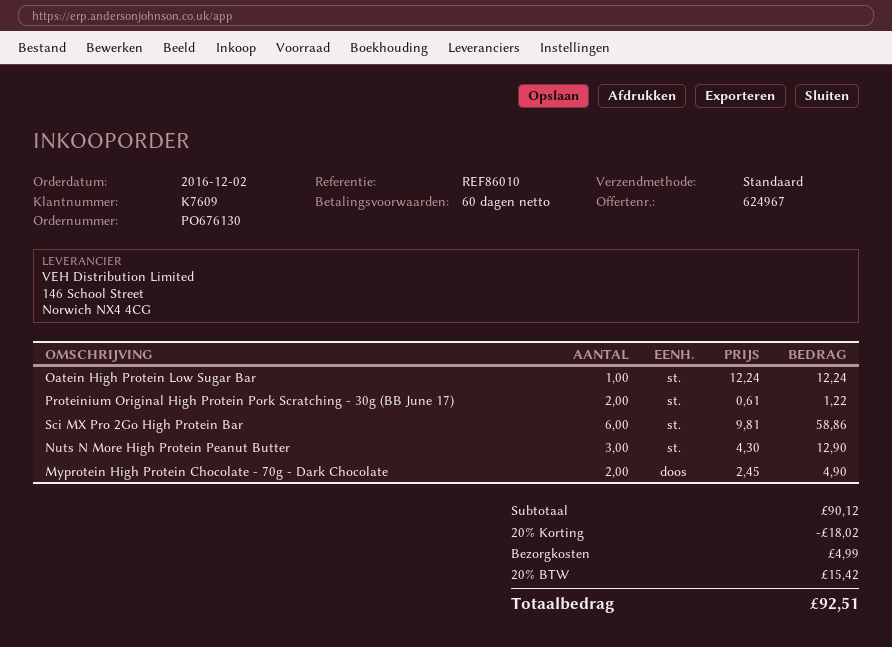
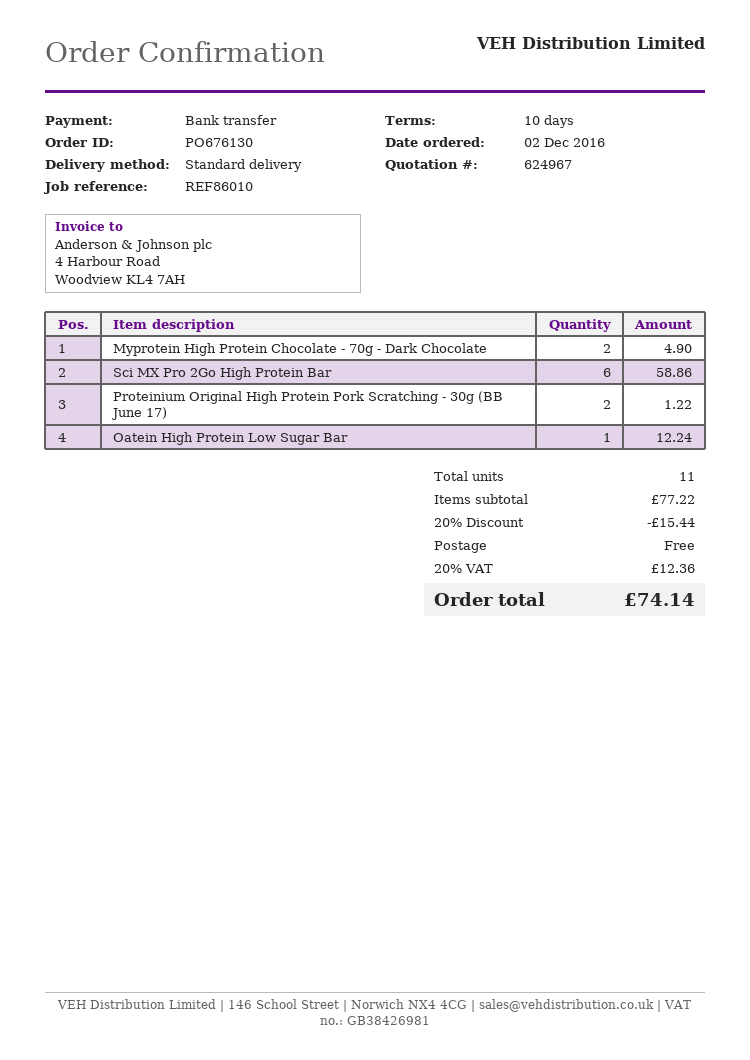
payment terms: 60 days -> 10 days
Nuts N More High Protein Peanut Butter: 3 for 12.90 -> none
subtotal: 90.12 -> 77.22
discount: 20% = 18.02 -> 20% = 15.44
shipping: 4.99 -> 0.00
tax: 20% = 15.42 -> 20% = 12.36
total: 92.51 -> 74.14

